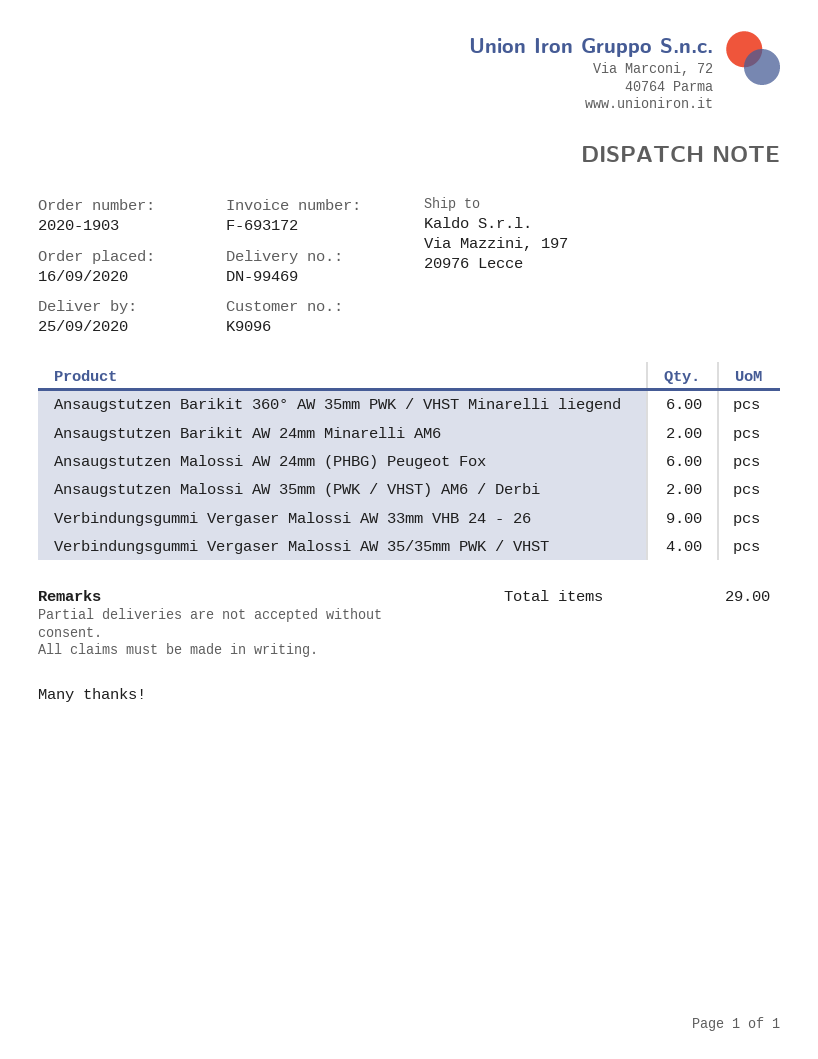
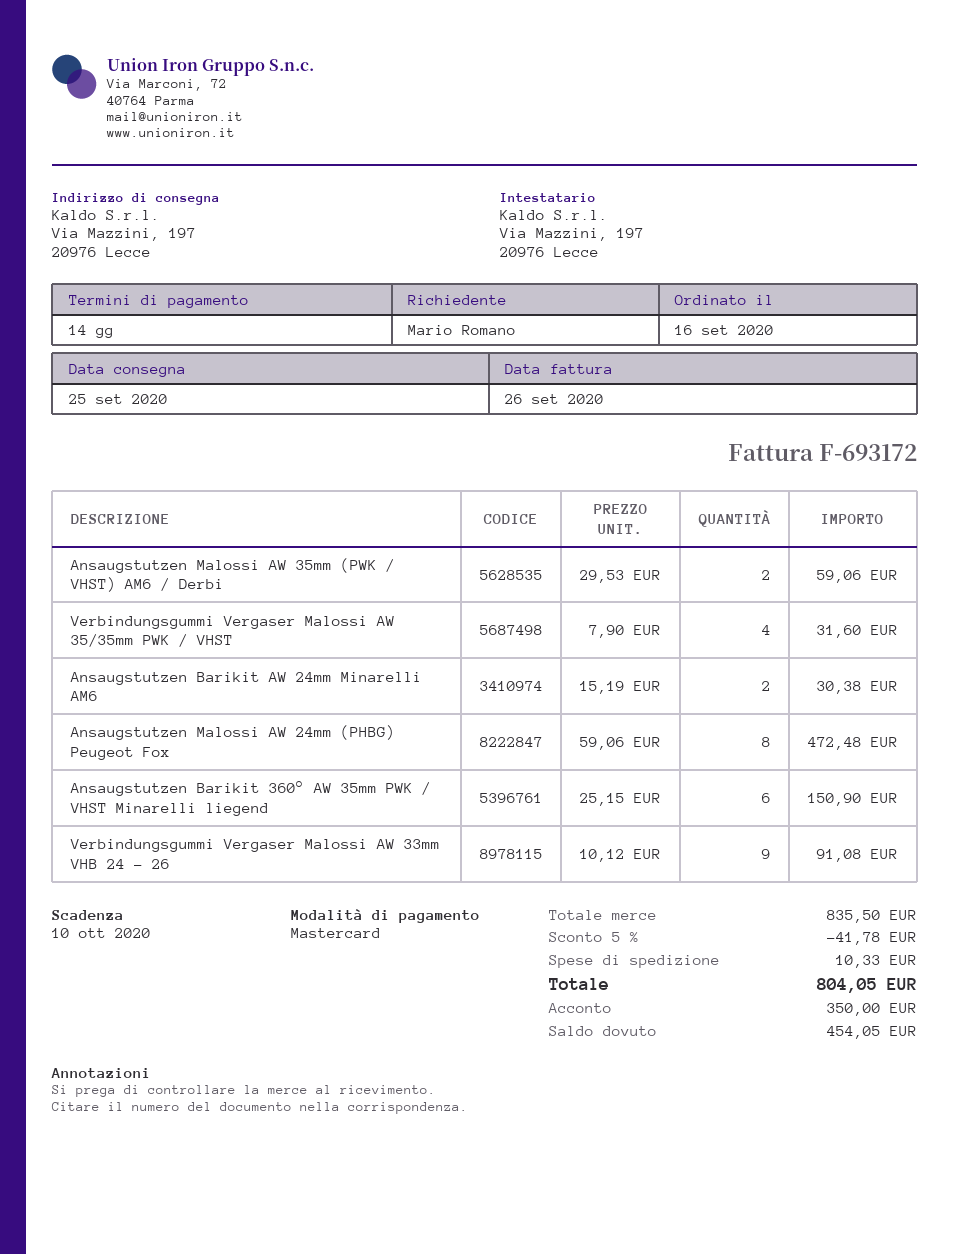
Ansaugstutzen Malossi AW 24mm (PHBG) Peugeot Fox: 6 -> 8

